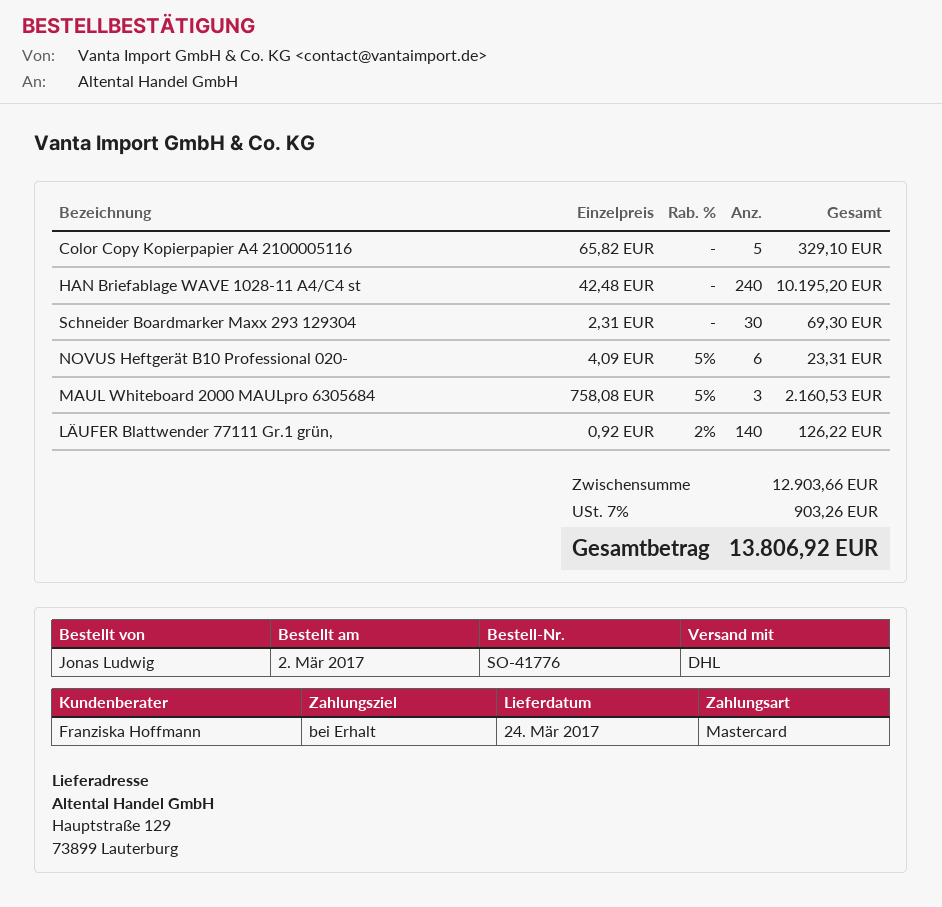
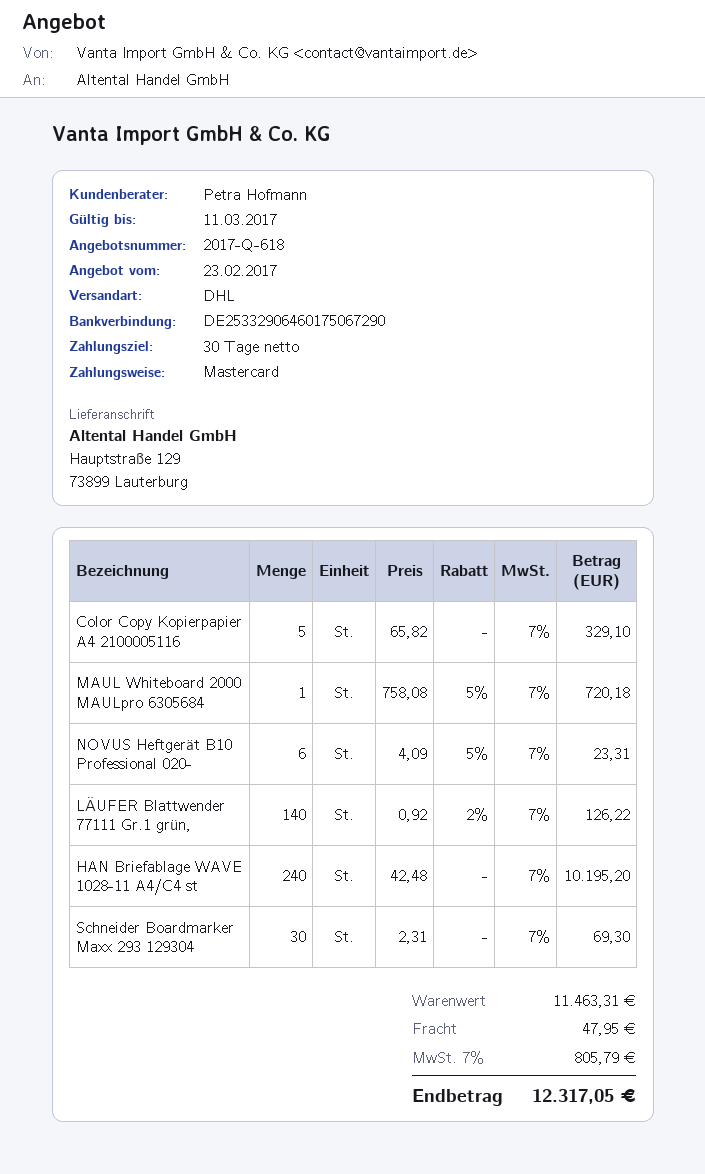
payment terms: on receipt -> 30 days
sales rep: Franziska Hoffmann -> Petra Hofmann
MAUL Whiteboard 2000 MAULpro 6305684: 3 x 758.08 - 5% = 2160.53 -> 1 x 758.08 - 5% = 720.18
subtotal: 12903.66 -> 11463.31
shipping: none -> 47.95
tax: 7% = 903.26 -> 7% = 805.79
total: 13806.92 -> 12317.05

